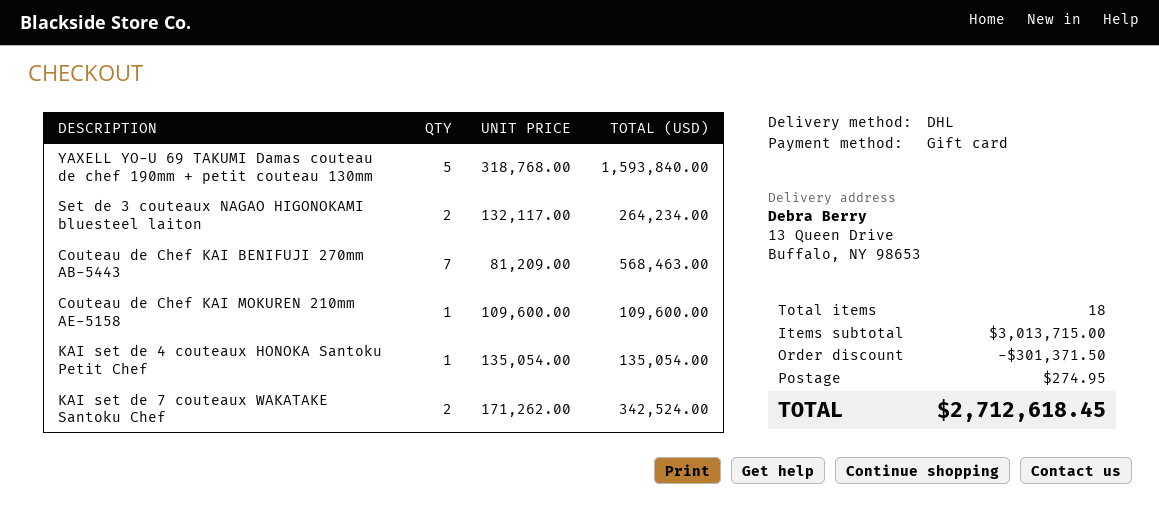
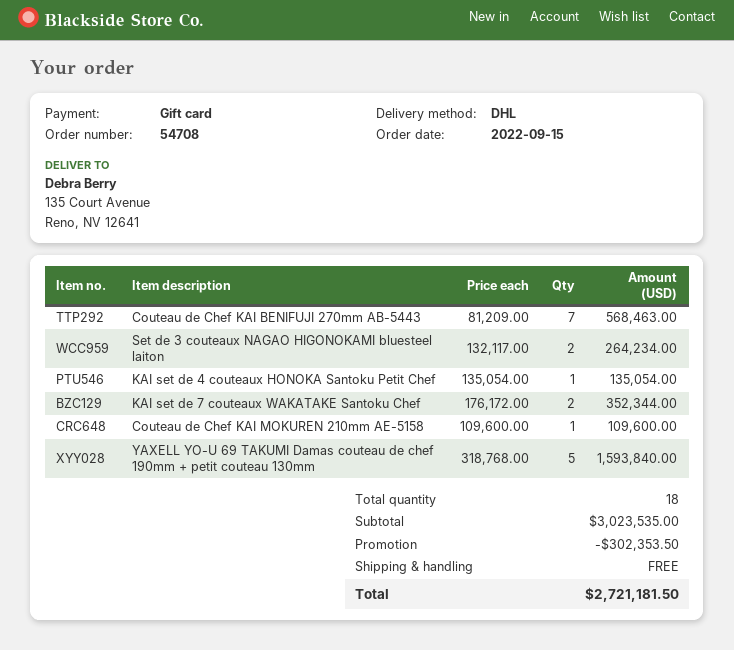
ship to: 13 Queen Drive, Buffalo, NY 98653 -> 135 Court Avenue, Reno, NV 12641
KAI set de 7 couteaux WAKATAKE Santoku Chef: 2 x 171262.00 = 342524.00 -> 2 x 176172.00 = 352344.00
subtotal: 3013715.00 -> 3023535.00
discount: 301371.50 -> 302353.50
shipping: 274.95 -> 0.00
total: 2712618.45 -> 2721181.50

